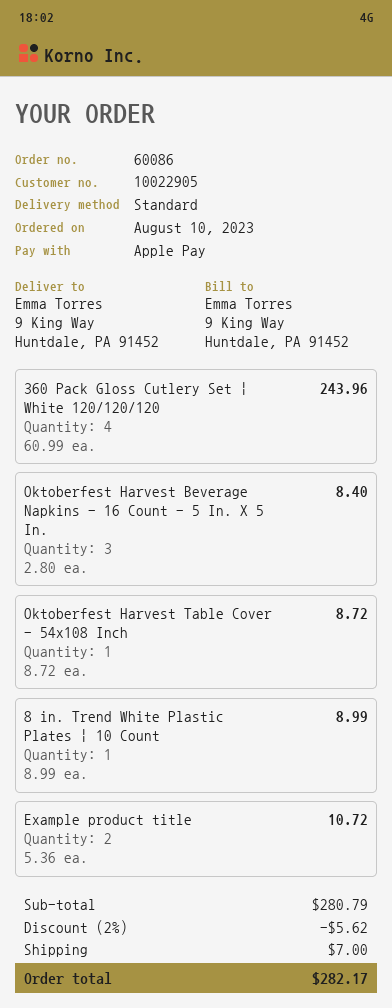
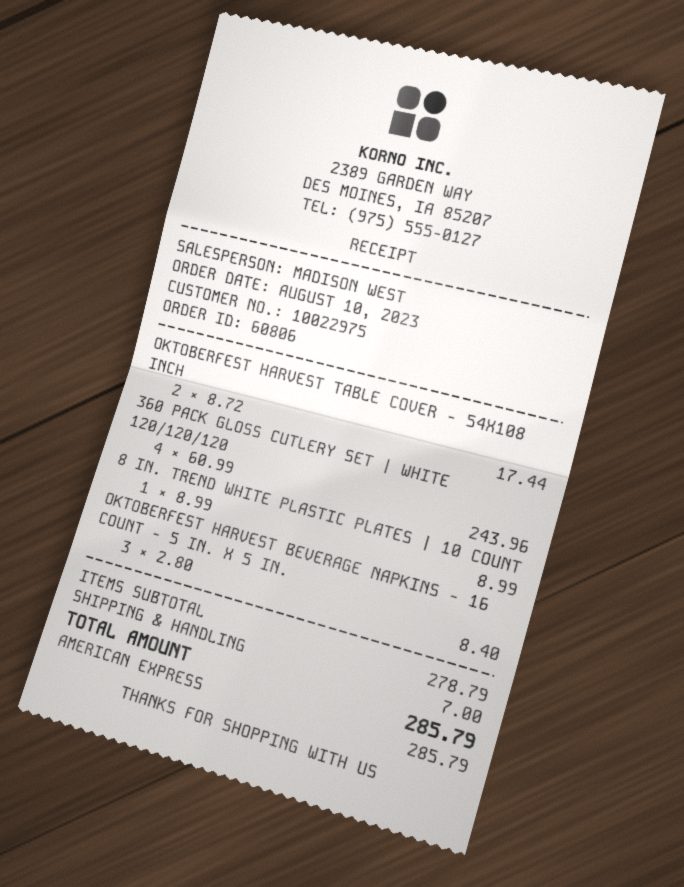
order number: 60086 -> 60806
customer number: 10022905 -> 10022975
payment method: Apple Pay -> American Express
Oktoberfest Harvest Table Cover - 54x108 Inch: 1 x 8.72 = 8.72 -> 2 x 8.72 = 17.44
Example product title: 2 x 5.36 = 10.72 -> none
subtotal: 280.79 -> 278.79
discount: 2% = 5.62 -> none
total: 282.17 -> 285.79

